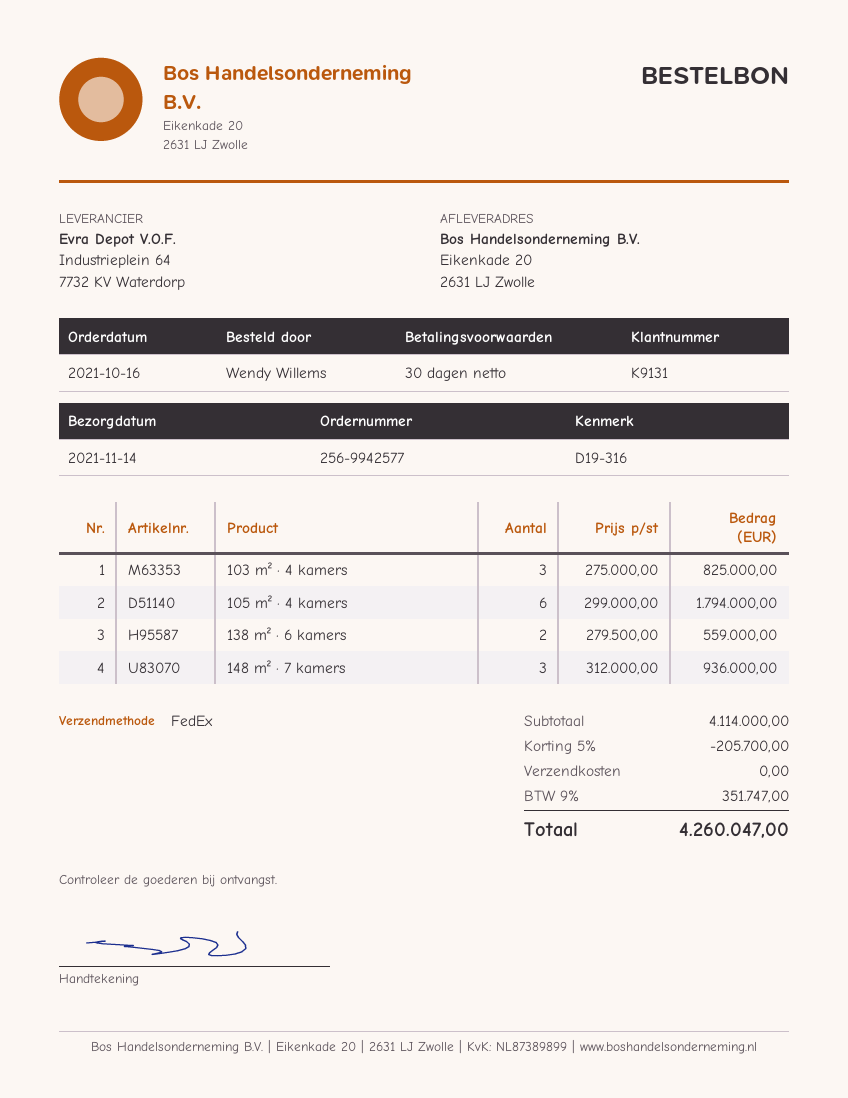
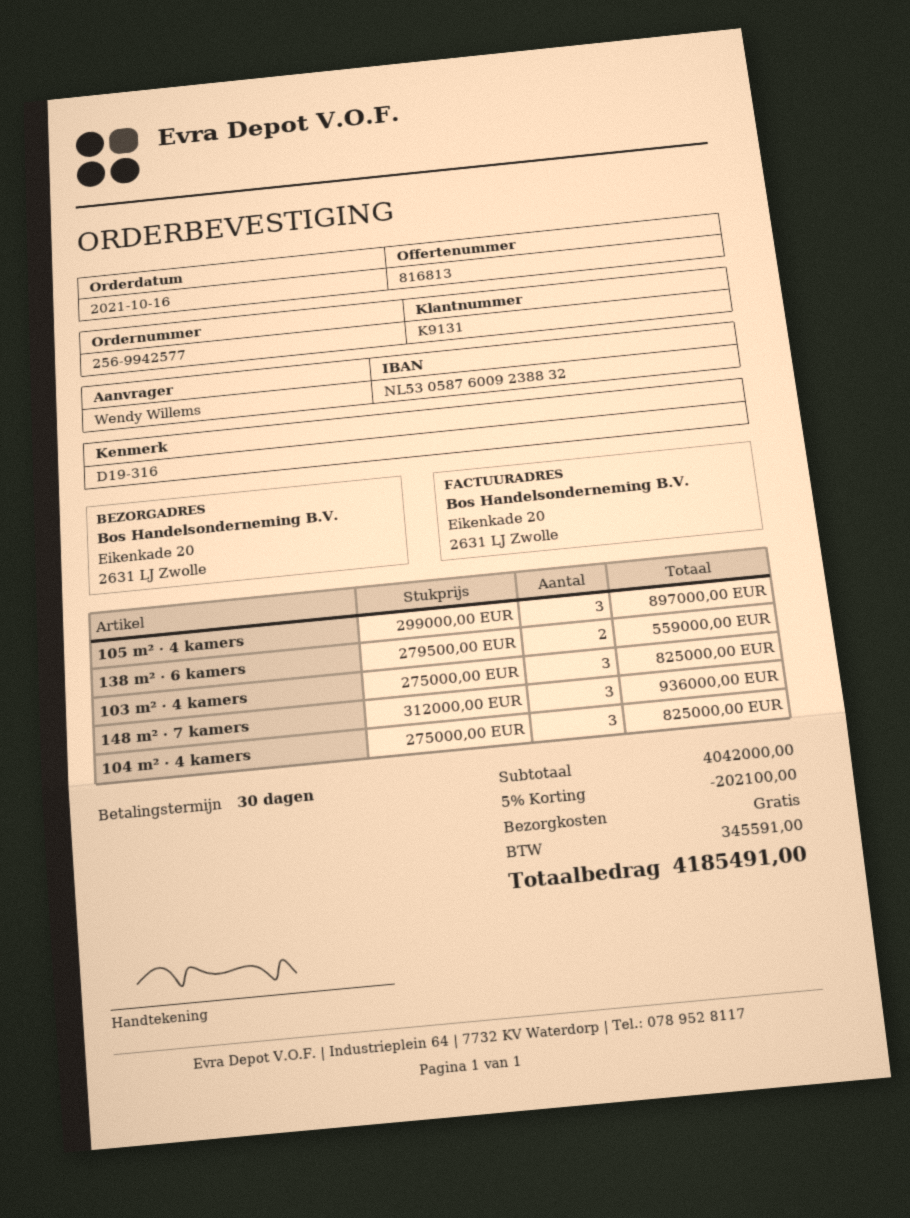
105 m² · 4 kamers: 6 x 299000.00 = 1794000.00 -> 3 x 299000.00 = 897000.00
104 m² · 4 kamers: none -> 3 x 275000.00 = 825000.00
subtotal: 4114000.00 -> 4042000.00
discount: 5% = 205700.00 -> 5% = 202100.00
tax: 351747.00 -> 345591.00
total: 4260047.00 -> 4185491.00

